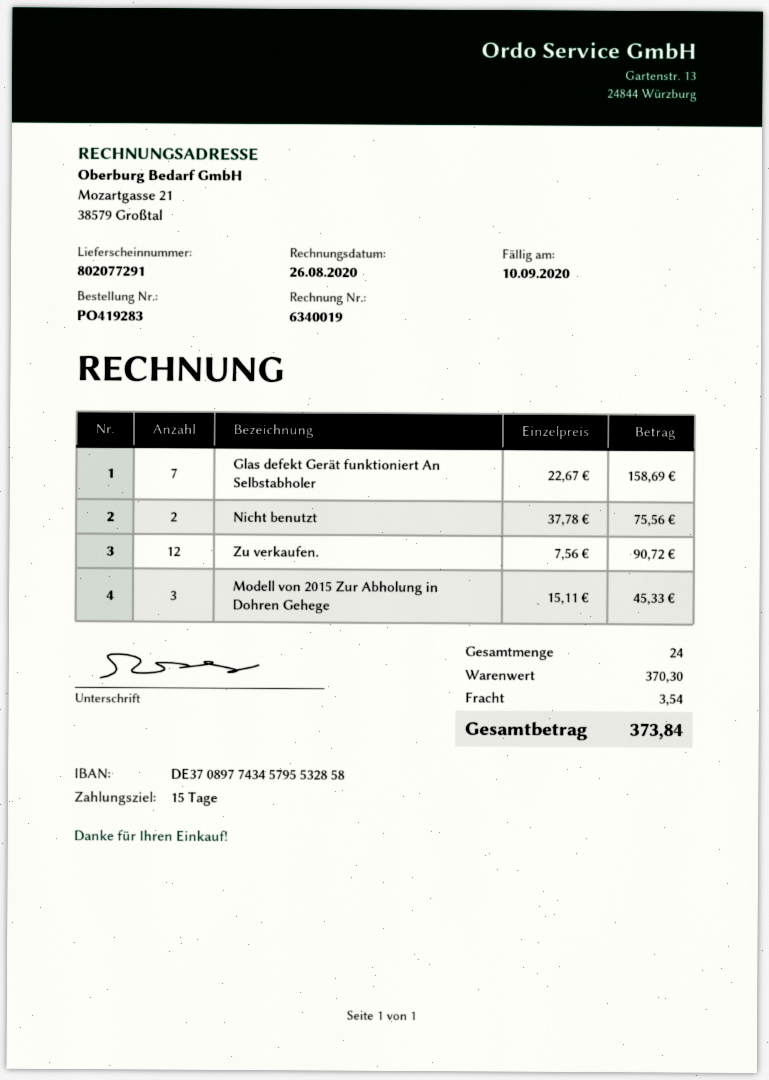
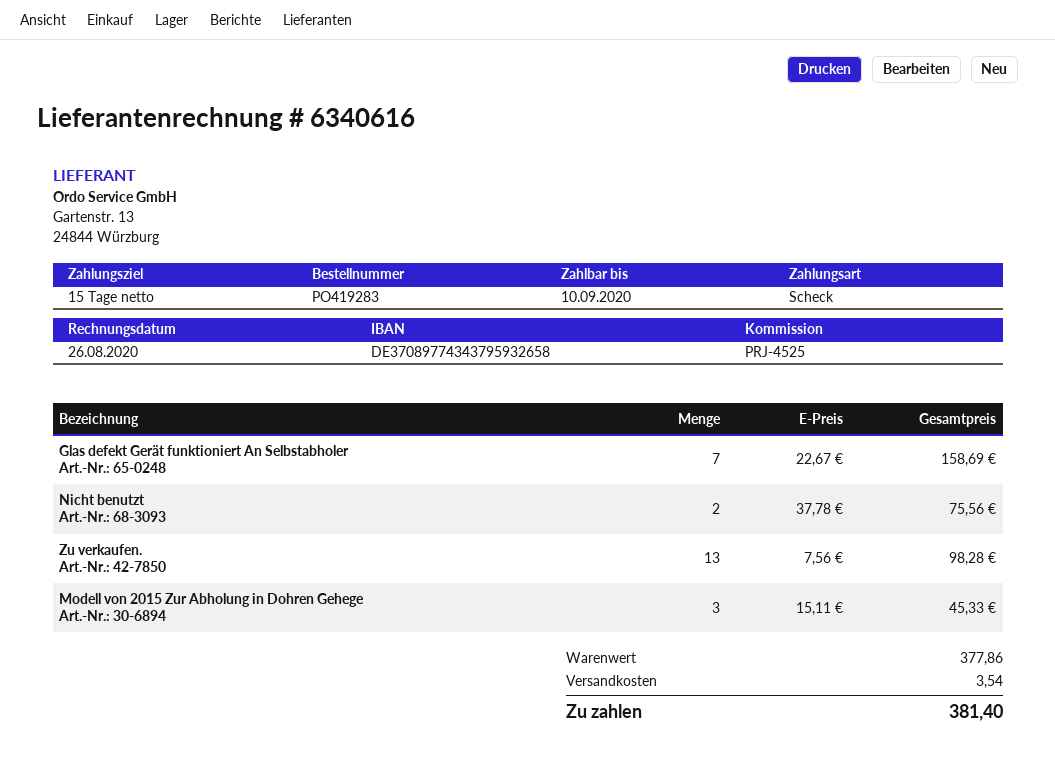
invoice number: 6340019 -> 6340616
bank account: DE37089774345795532858 -> DE37089774343795932658
Zu verkaufen.: 12 x 7.56 = 90.72 -> 13 x 7.56 = 98.28
subtotal: 370.30 -> 377.86
total: 373.84 -> 381.40

